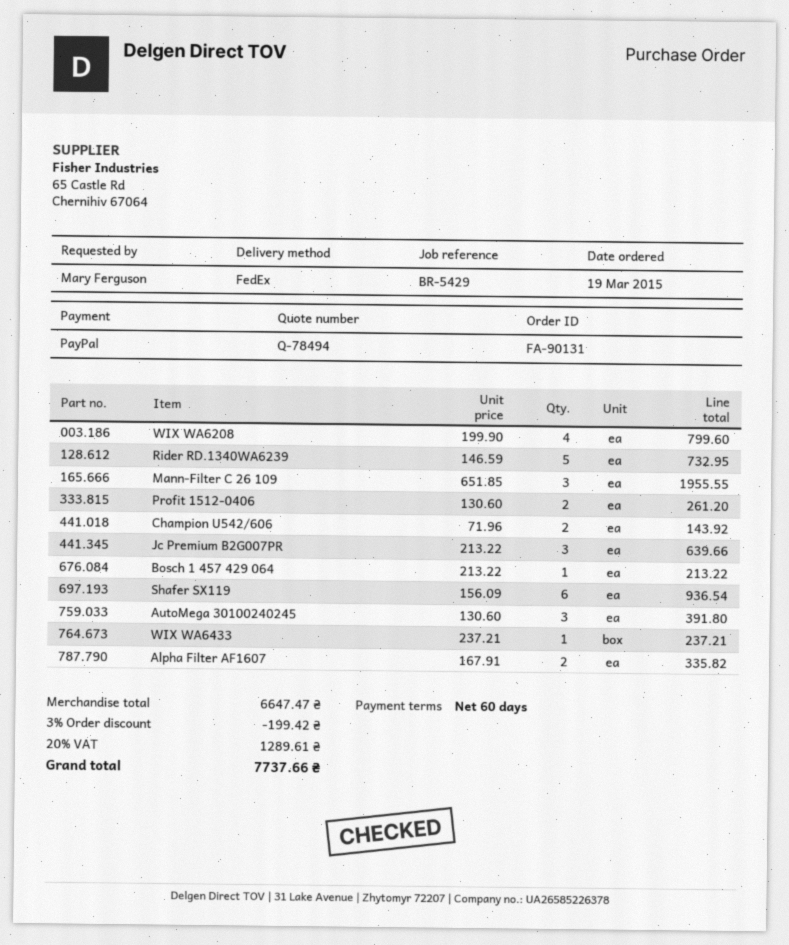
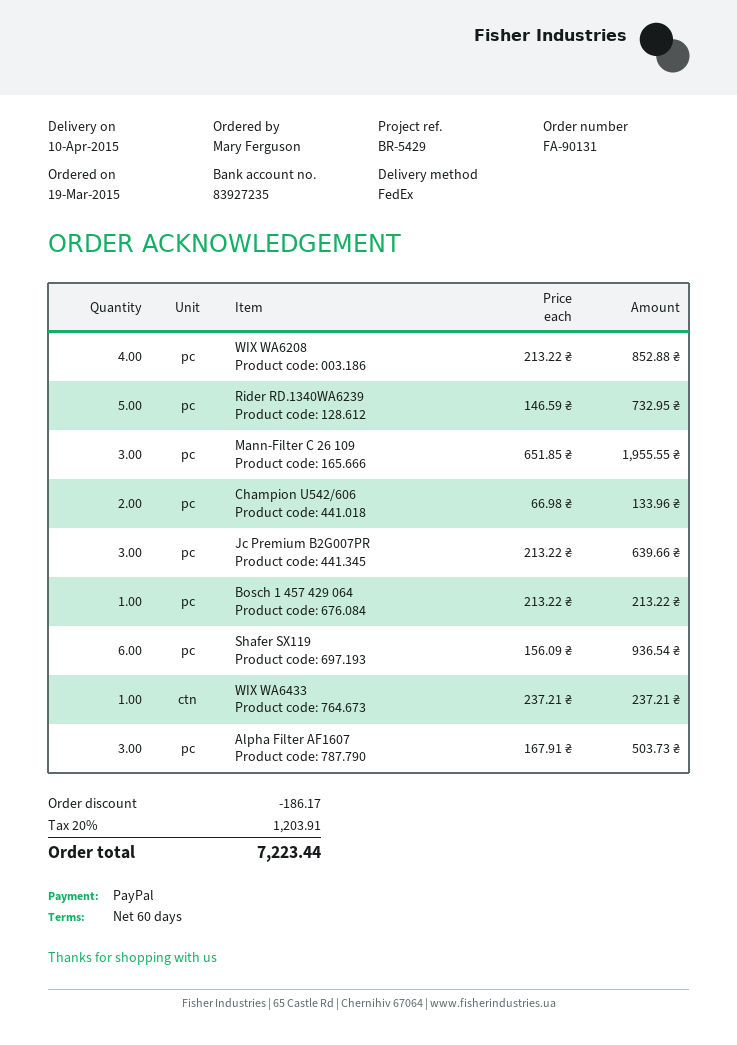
WIX WA6208: 4 x 199.90 = 799.60 -> 4 x 213.22 = 852.88
Profit 1512-0406: 2 x 130.60 = 261.20 -> none
Champion U542/606: 2 x 71.96 = 143.92 -> 2 x 66.98 = 133.96
AutoMega 30100240245: 3 x 130.60 = 391.80 -> none
Alpha Filter AF1607: 2 x 167.91 = 335.82 -> 3 x 167.91 = 503.73
discount: 199.42 -> 186.17
tax: 20% = 1289.61 -> 20% = 1203.91
total: 7737.66 -> 7223.44

